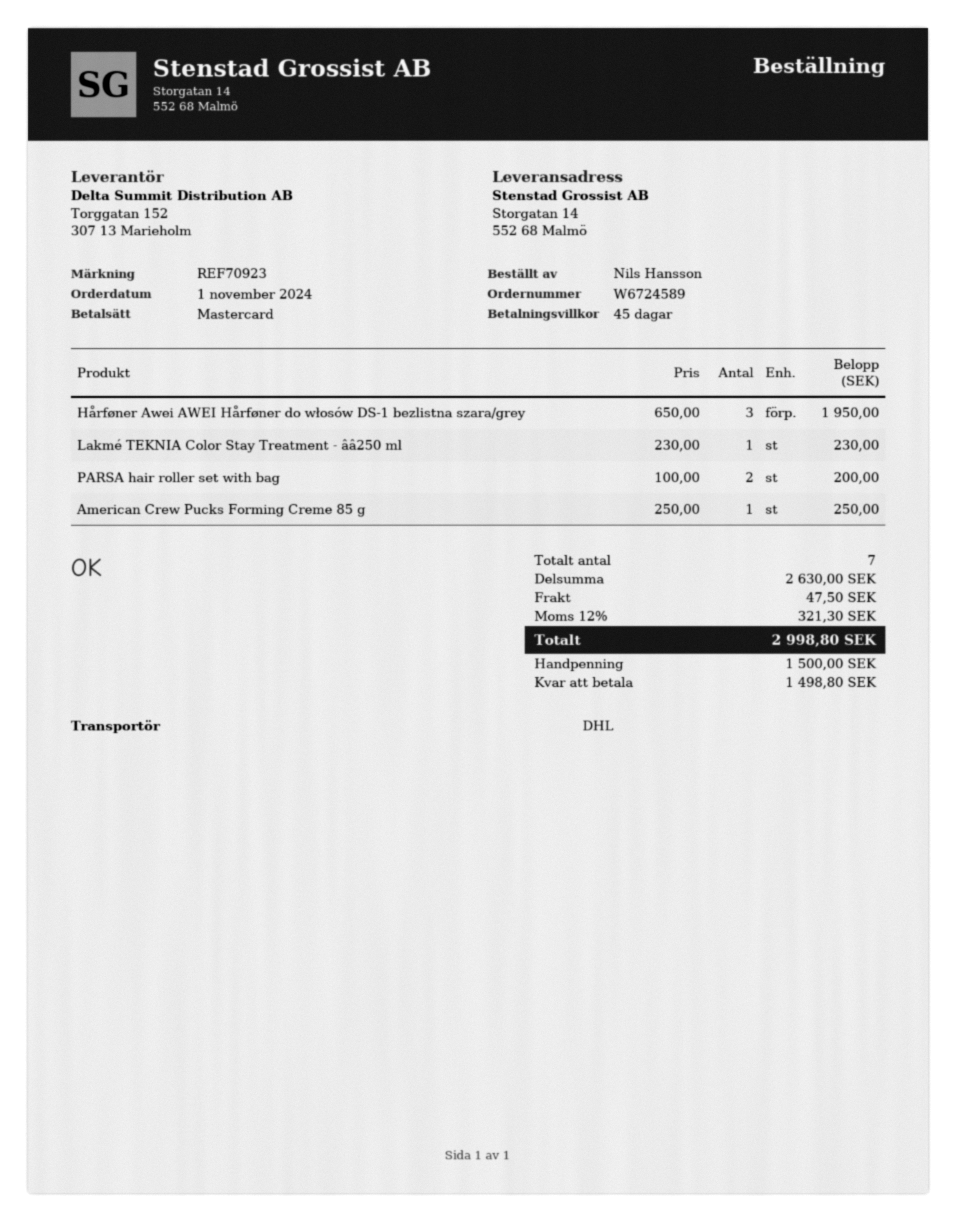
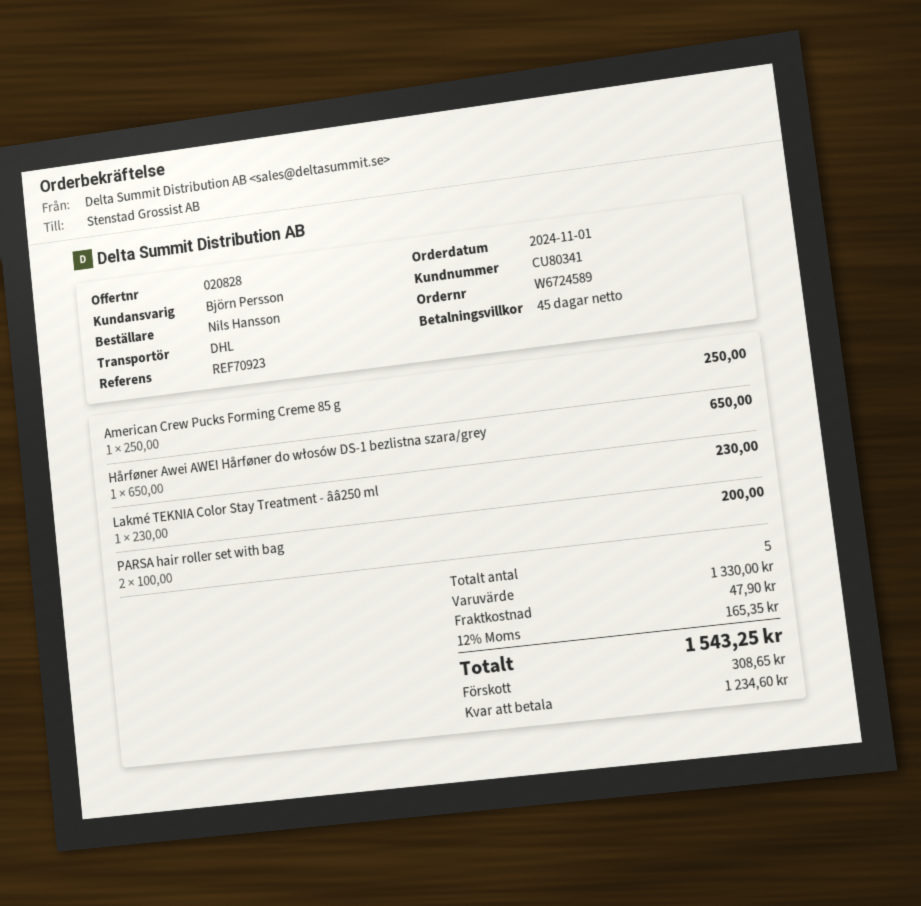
Hårføner Awei AWEI Hårføner do włosów DS-1 bezlistna szara/grey: 3 x 650.00 = 1950.00 -> 1 x 650.00 = 650.00
total quantity: 7 -> 5
subtotal: 2630.00 -> 1330.00
shipping: 47.50 -> 47.90
tax: 12% = 321.30 -> 12% = 165.35
total: 2998.80 -> 1543.25
deposit: 1500.00 -> 308.65
balance: 1498.80 -> 1234.60

